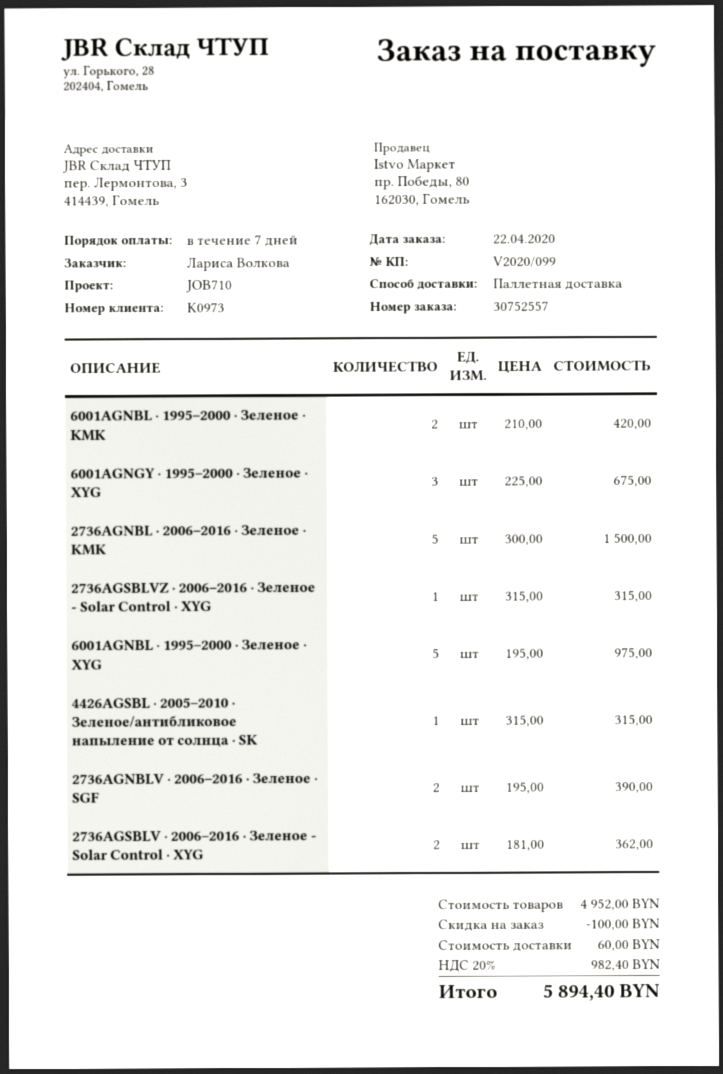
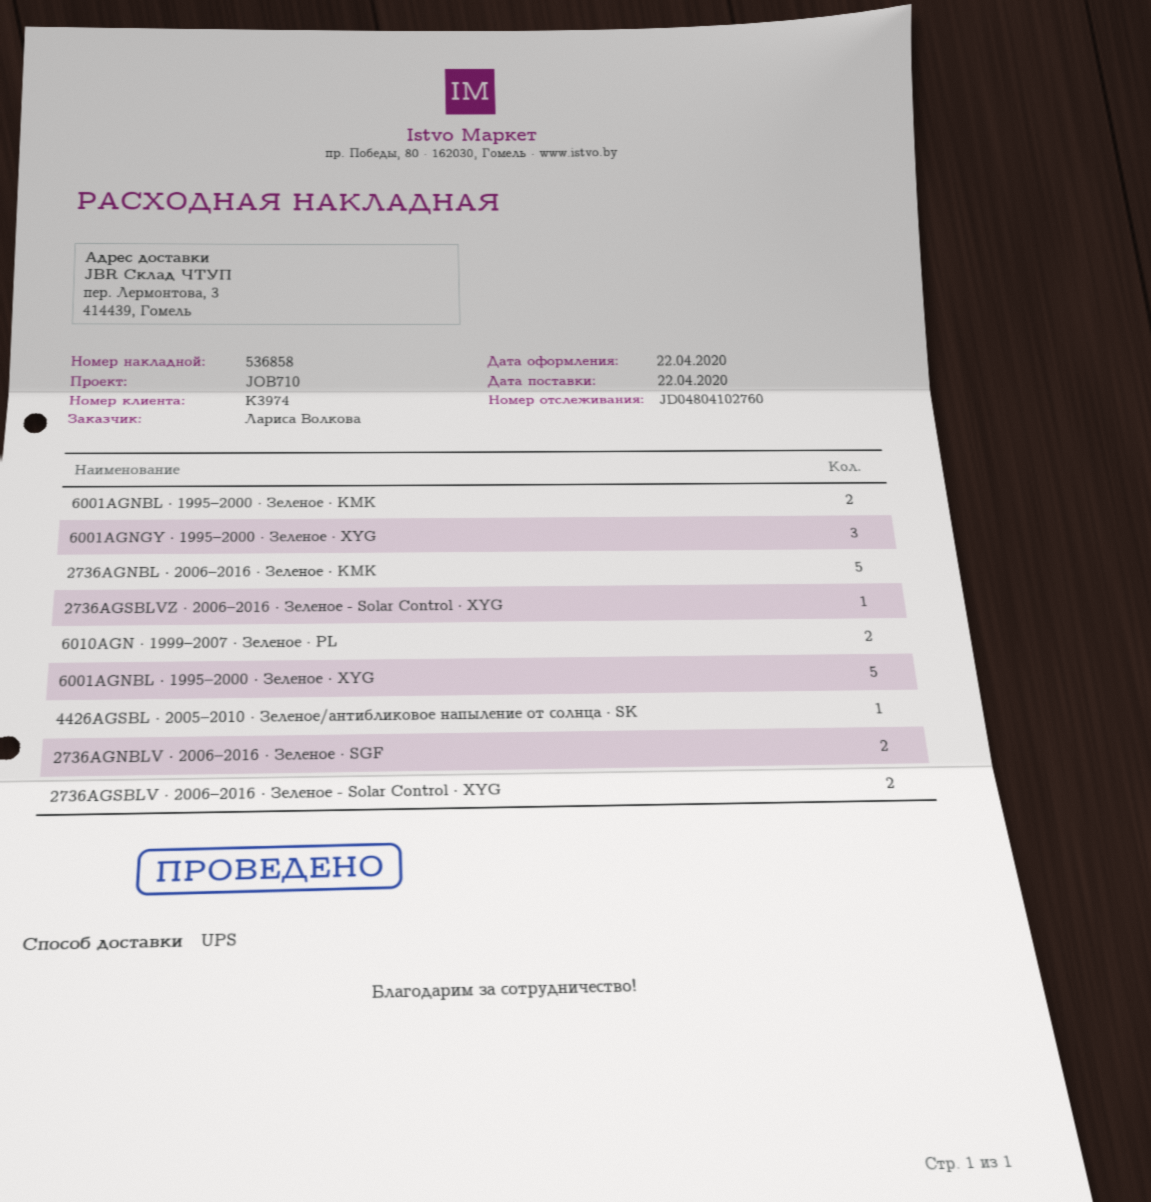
customer number: K0973 -> K3974
shipping method: pallet freight -> UPS
6010AGN · 1999–2007 · Зеленое · PL: none -> 2

